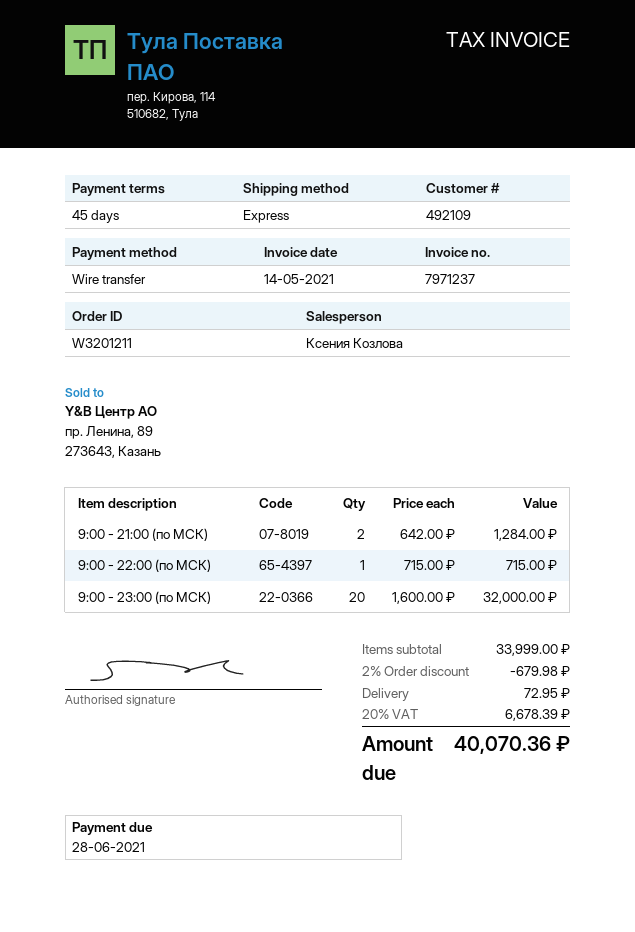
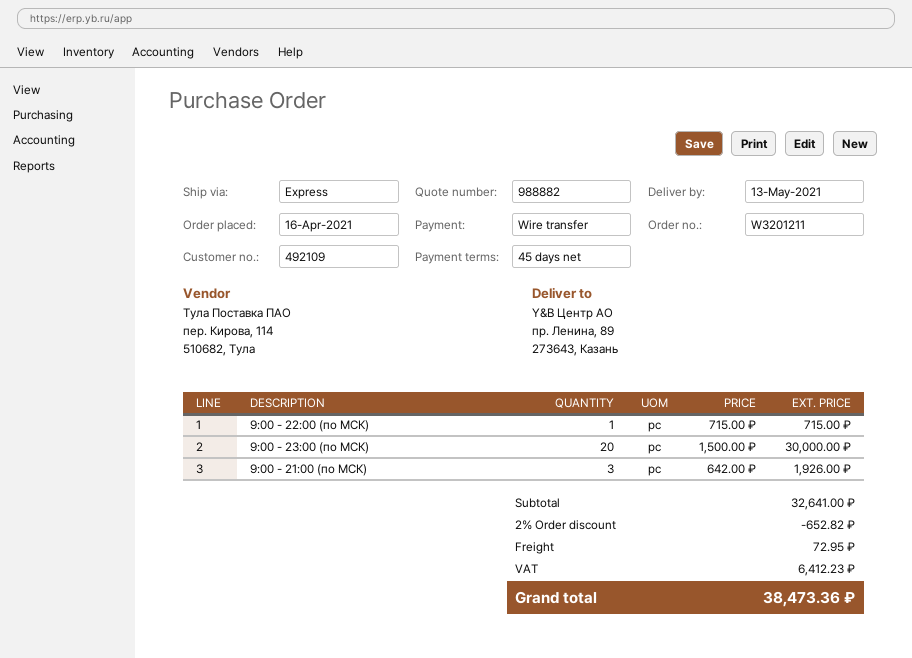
9:00 - 21:00 (по МСК): 2 x 642.00 = 1284.00 -> 3 x 642.00 = 1926.00
9:00 - 23:00 (по МСК): 20 x 1600.00 = 32000.00 -> 20 x 1500.00 = 30000.00
subtotal: 33999.00 -> 32641.00
discount: 2% = 679.98 -> 2% = 652.82
tax: 6678.39 -> 6412.23
total: 40070.36 -> 38473.36

